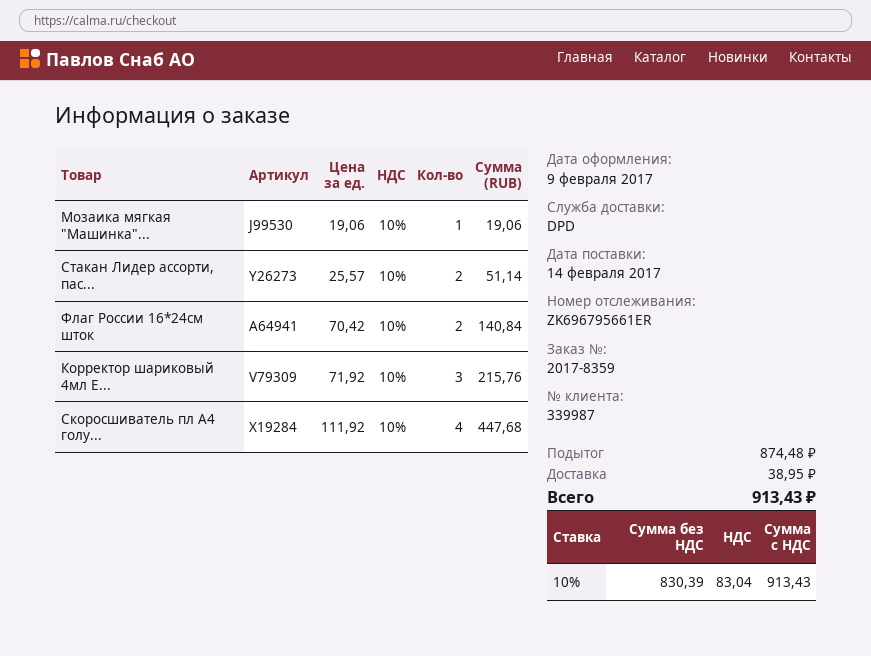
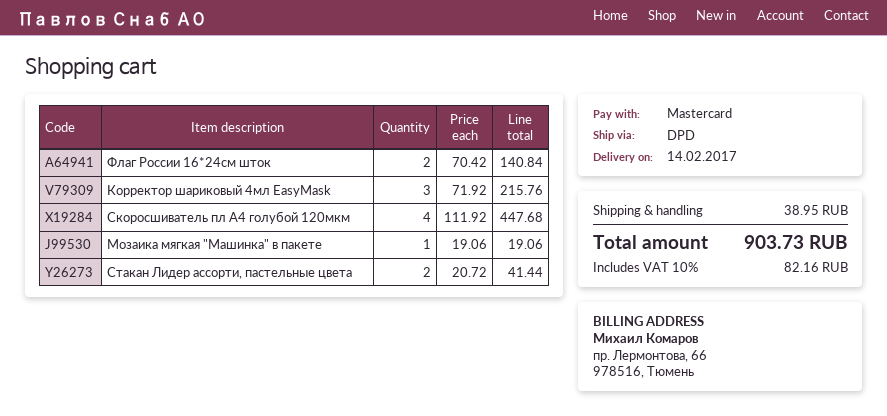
Стакан Лидер ассорти, пас...: 2 x 25.57 = 51.14 -> 2 x 20.72 = 41.44
tax: 10% = 83.04 -> 10% = 82.16
total: 913.43 -> 903.73

